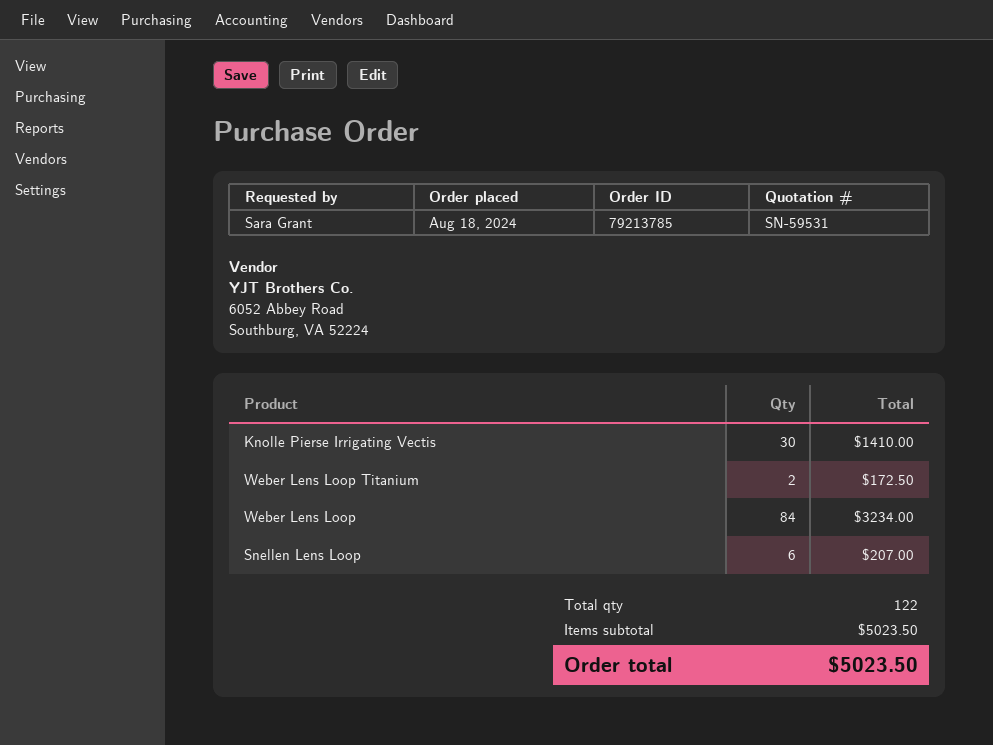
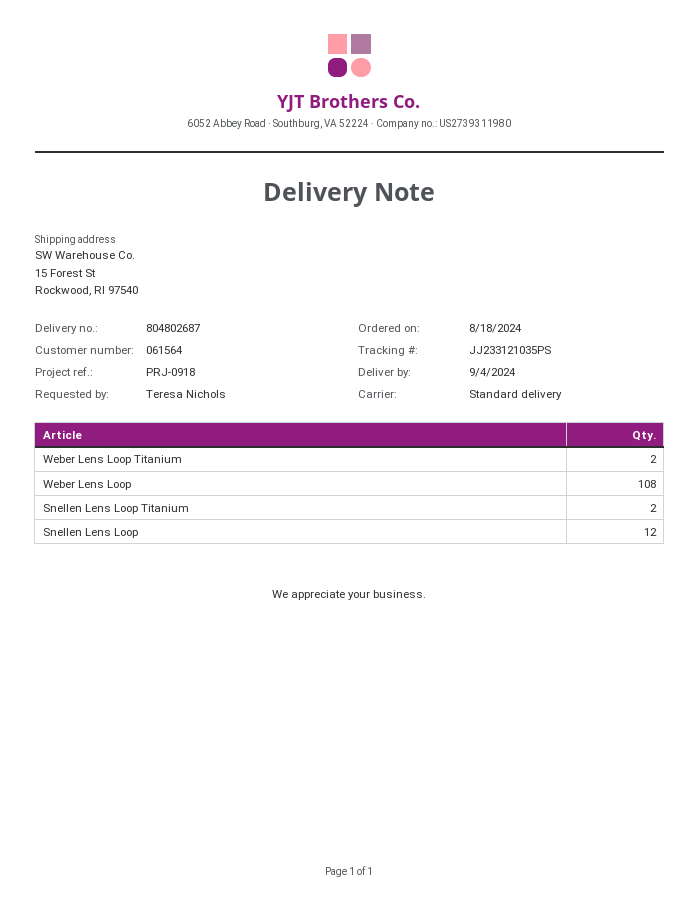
ordered by: Sara Grant -> Teresa Nichols
Knolle Pierse Irrigating Vectis: 30 -> none
Weber Lens Loop: 84 -> 108
Snellen Lens Loop: 6 -> 12
Snellen Lens Loop Titanium: none -> 2

